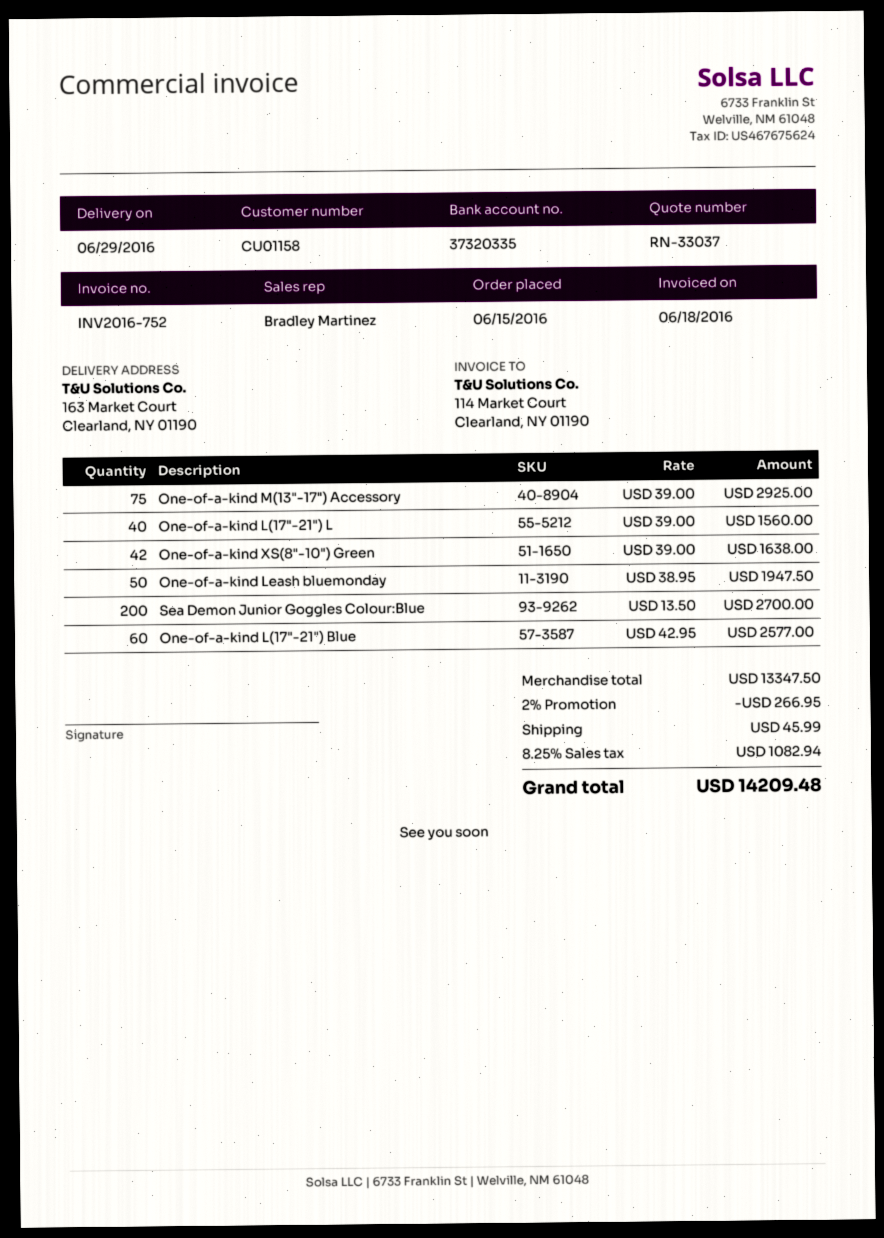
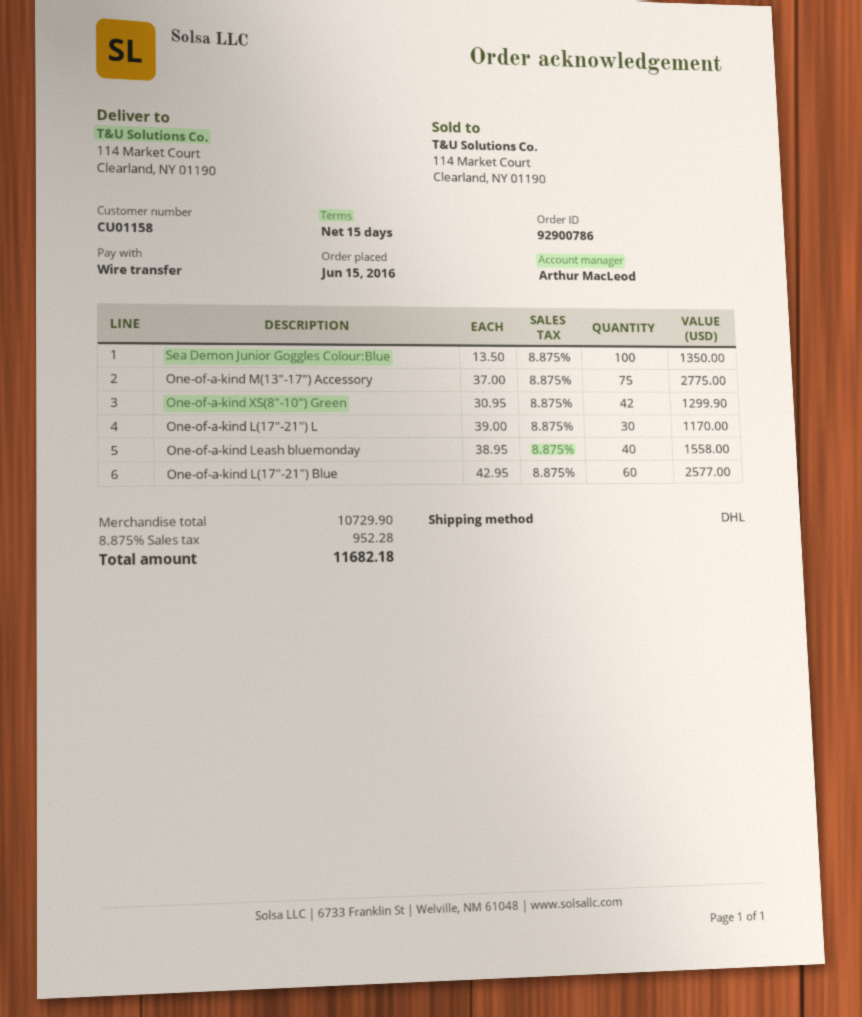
sales rep: Bradley Martinez -> Arthur MacLeod
ship to: 163 Market Court, Clearland, NY 01190 -> 114 Market Court, Clearland, NY 01190
One-of-a-kind M(13"-17") Accessory: 75 x 39.00 = 2925.00 -> 75 x 37.00 = 2775.00
One-of-a-kind L(17"-21") L: 40 x 39.00 = 1560.00 -> 30 x 39.00 = 1170.00
One-of-a-kind XS(8"-10") Green: 42 x 39.00 = 1638.00 -> 42 x 30.95 = 1299.90
One-of-a-kind Leash bluemonday: 50 x 38.95 = 1947.50 -> 40 x 38.95 = 1558.00
Sea Demon Junior Goggles Colour:Blue: 200 x 13.50 = 2700.00 -> 100 x 13.50 = 1350.00
subtotal: 13347.50 -> 10729.90
discount: 2% = 266.95 -> none
shipping: 45.99 -> none
tax: 8.25% = 1082.94 -> 8.875% = 952.28
total: 14209.48 -> 11682.18

